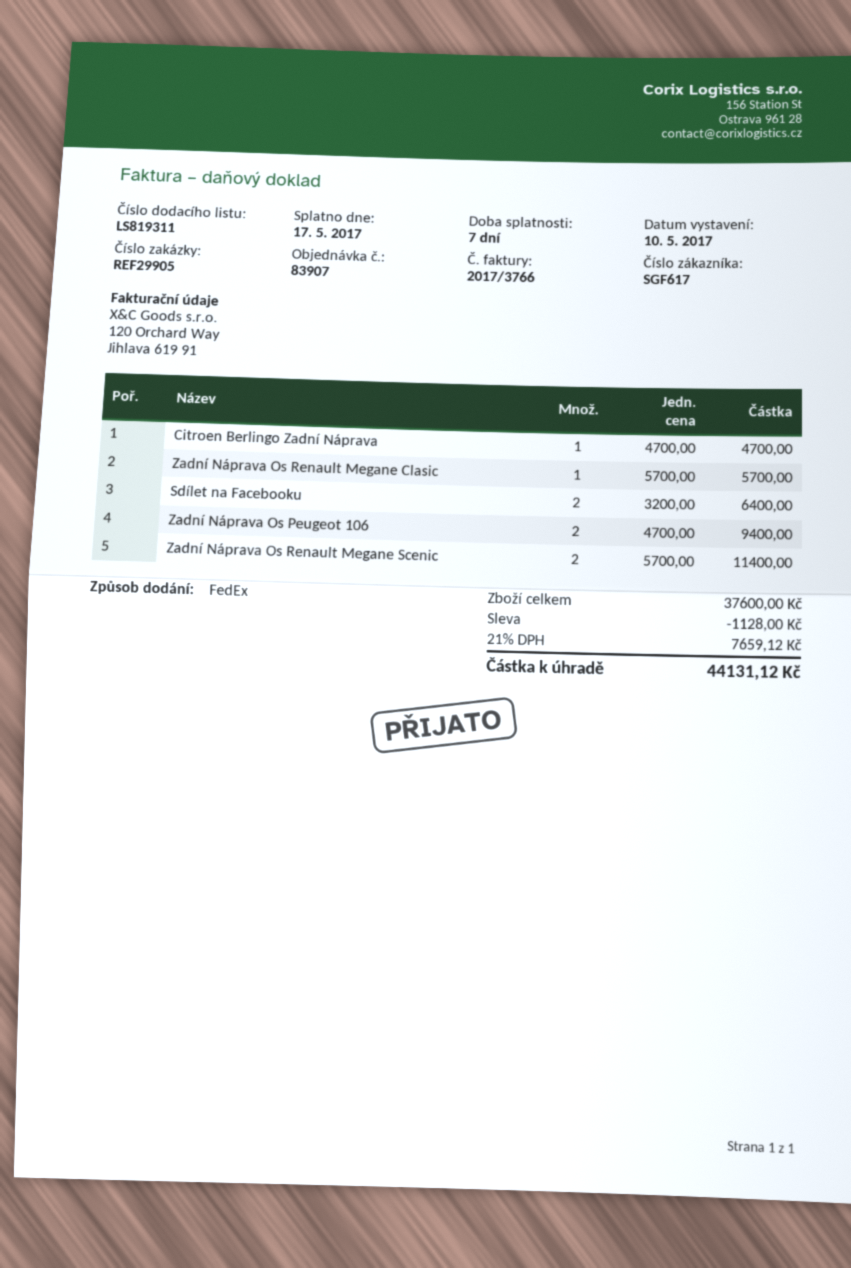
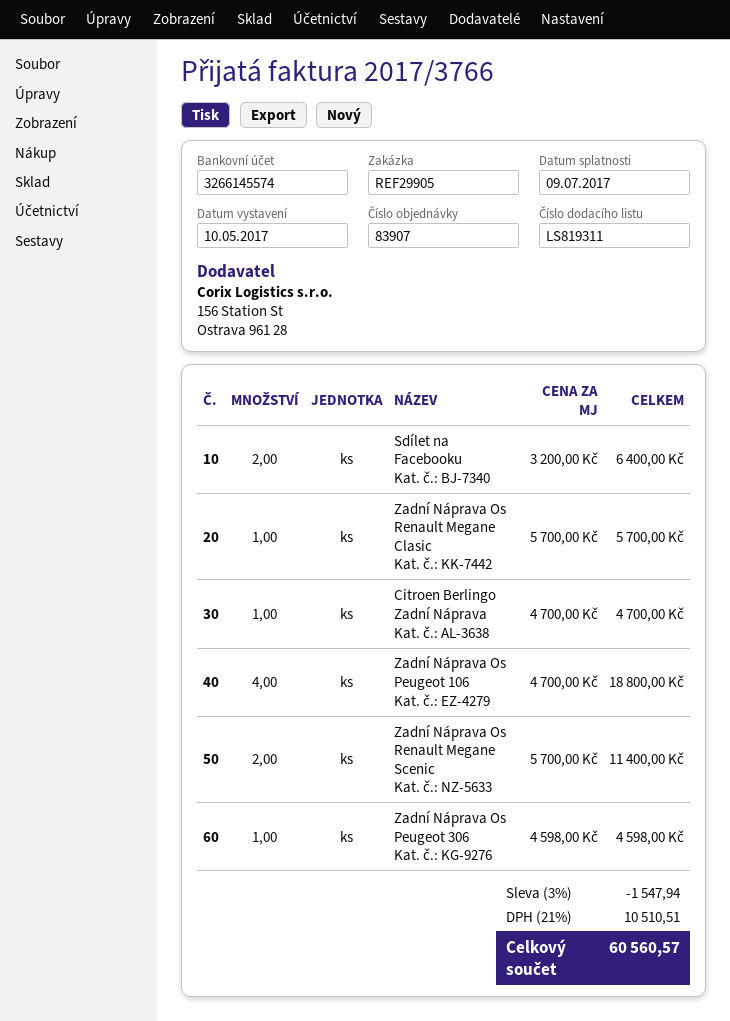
due date: 2017-05-17 -> 2017-07-09
Zadní Náprava Os Peugeot 106: 2 x 4700.00 = 9400.00 -> 4 x 4700.00 = 18800.00
Zadní Náprava Os Peugeot 306: none -> 1 x 4598.00 = 4598.00
discount: 1128.00 -> 1547.94
tax: 21% = 7659.12 -> 21% = 10510.51
total: 44131.12 -> 60560.57

